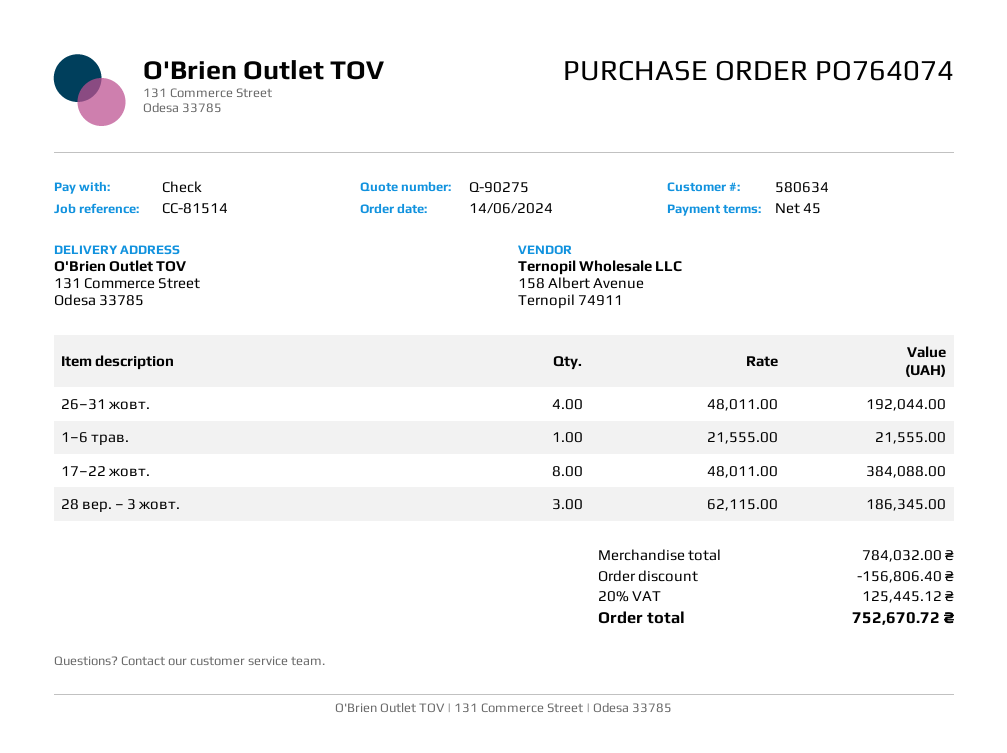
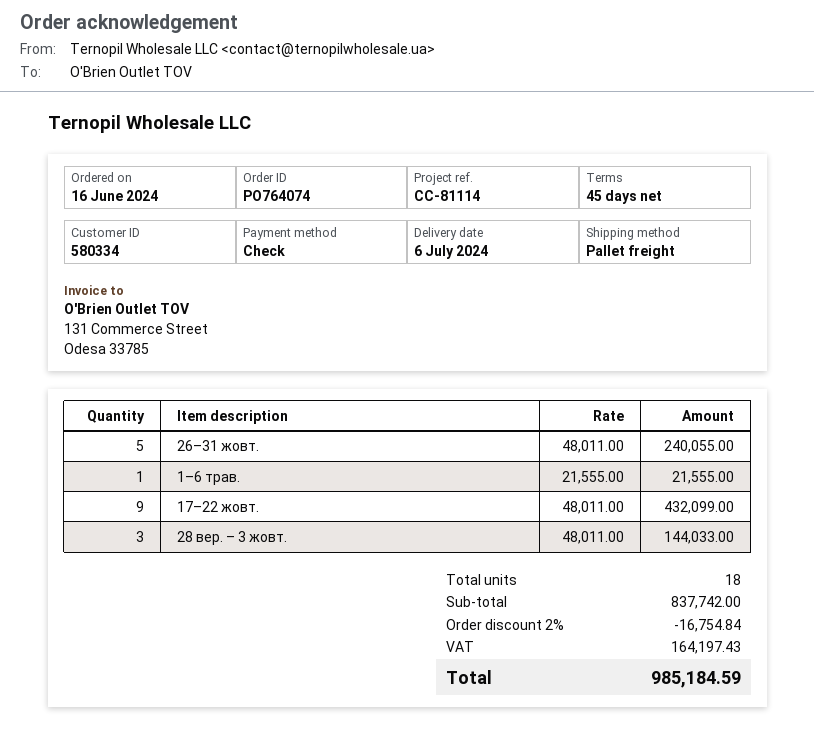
order date: 2024-06-14 -> 2024-06-16
customer number: 580634 -> 580334
reference: CC-81514 -> CC-81114
26–31 жовт.: 4 x 48011.00 = 192044.00 -> 5 x 48011.00 = 240055.00
17–22 жовт.: 8 x 48011.00 = 384088.00 -> 9 x 48011.00 = 432099.00
28 вер. – 3 жовт.: 3 x 62115.00 = 186345.00 -> 3 x 48011.00 = 144033.00
subtotal: 784032.00 -> 837742.00
discount: 156806.40 -> 16754.84
tax: 125445.12 -> 164197.43
total: 752670.72 -> 985184.59

